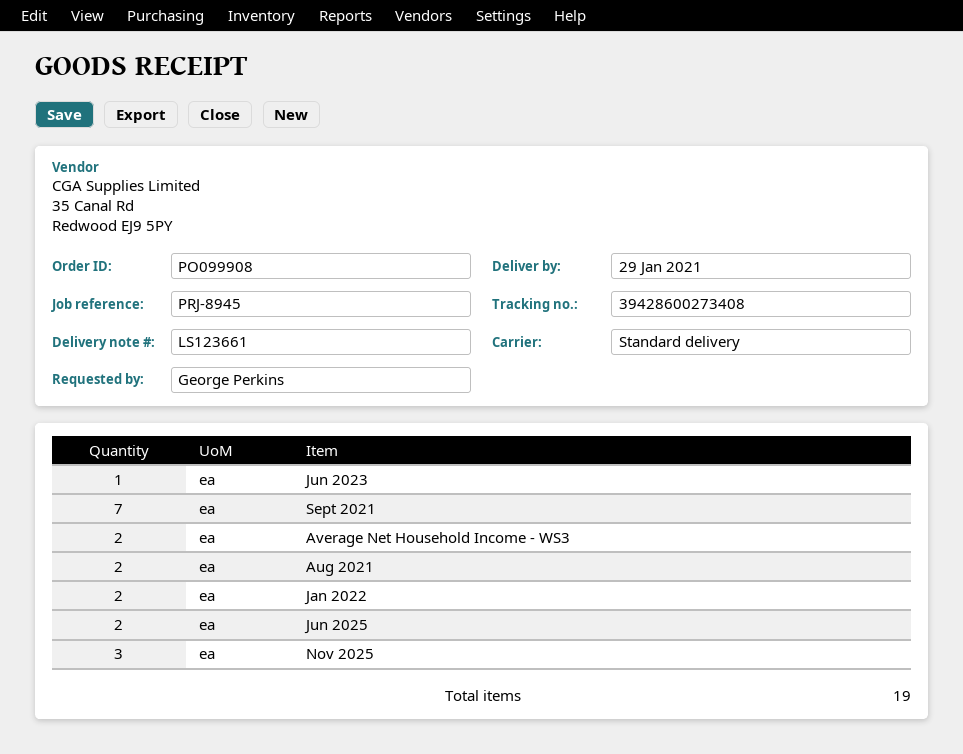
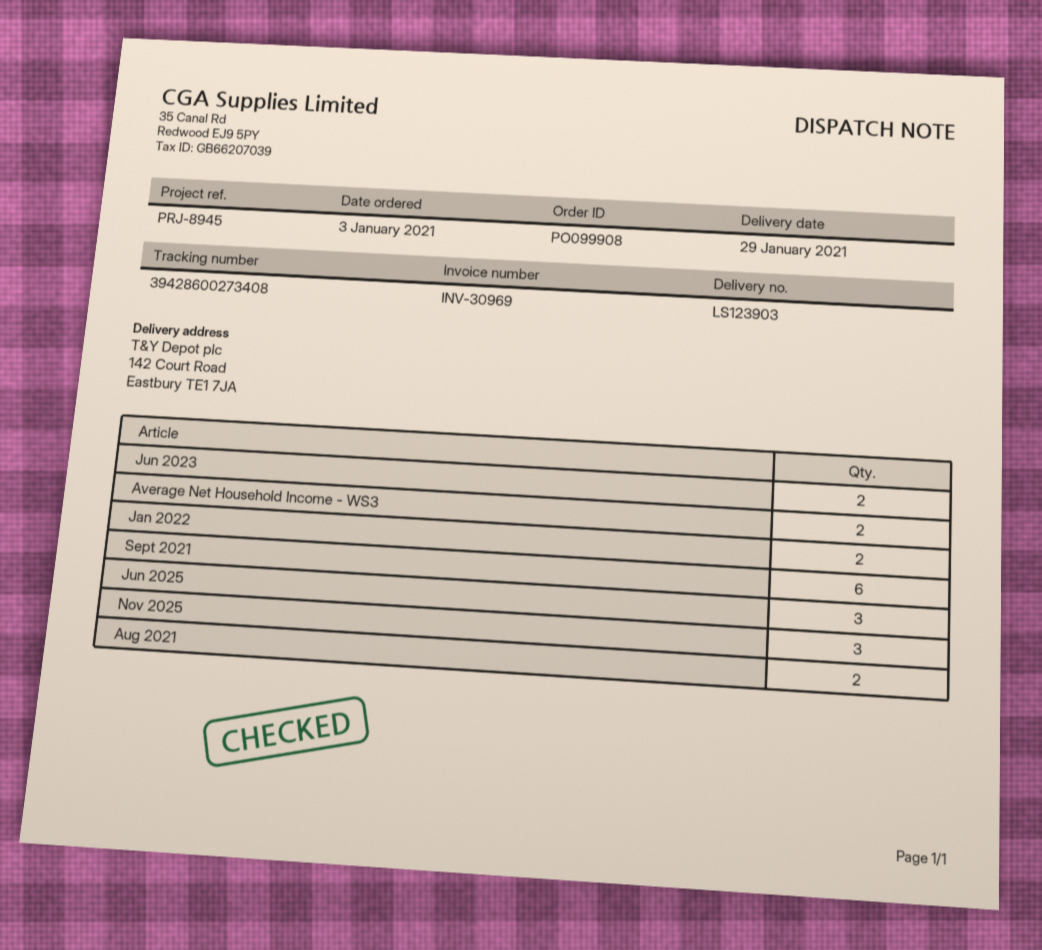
delivery note number: LS123661 -> LS123903
Jun 2023: 1 -> 2
Sept 2021: 7 -> 6
Jun 2025: 2 -> 3

